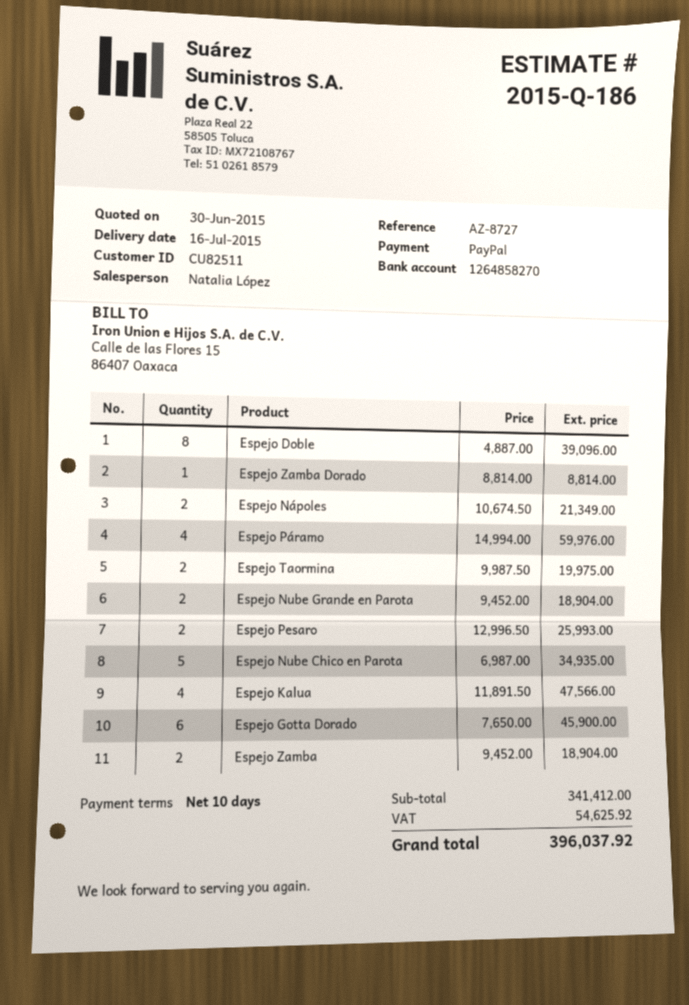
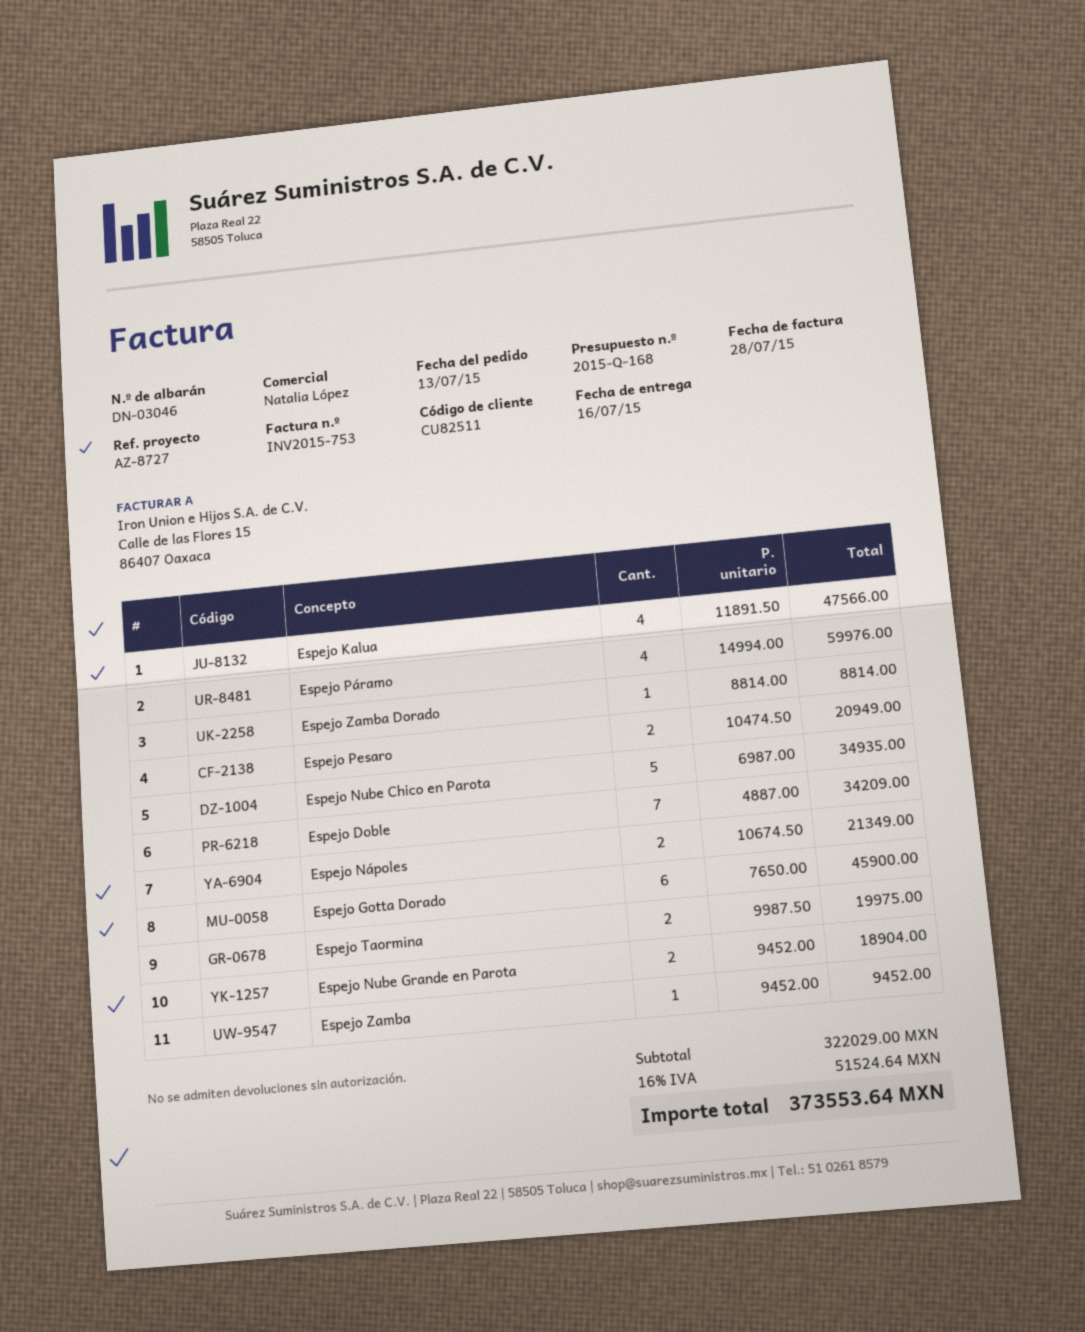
quote number: 2015-Q-186 -> 2015-Q-168
Espejo Doble: 8 x 4887.00 = 39096.00 -> 7 x 4887.00 = 34209.00
Espejo Pesaro: 2 x 12996.50 = 25993.00 -> 2 x 10474.50 = 20949.00
Espejo Zamba: 2 x 9452.00 = 18904.00 -> 1 x 9452.00 = 9452.00
subtotal: 341412.00 -> 322029.00
tax: 54625.92 -> 51524.64
total: 396037.92 -> 373553.64

